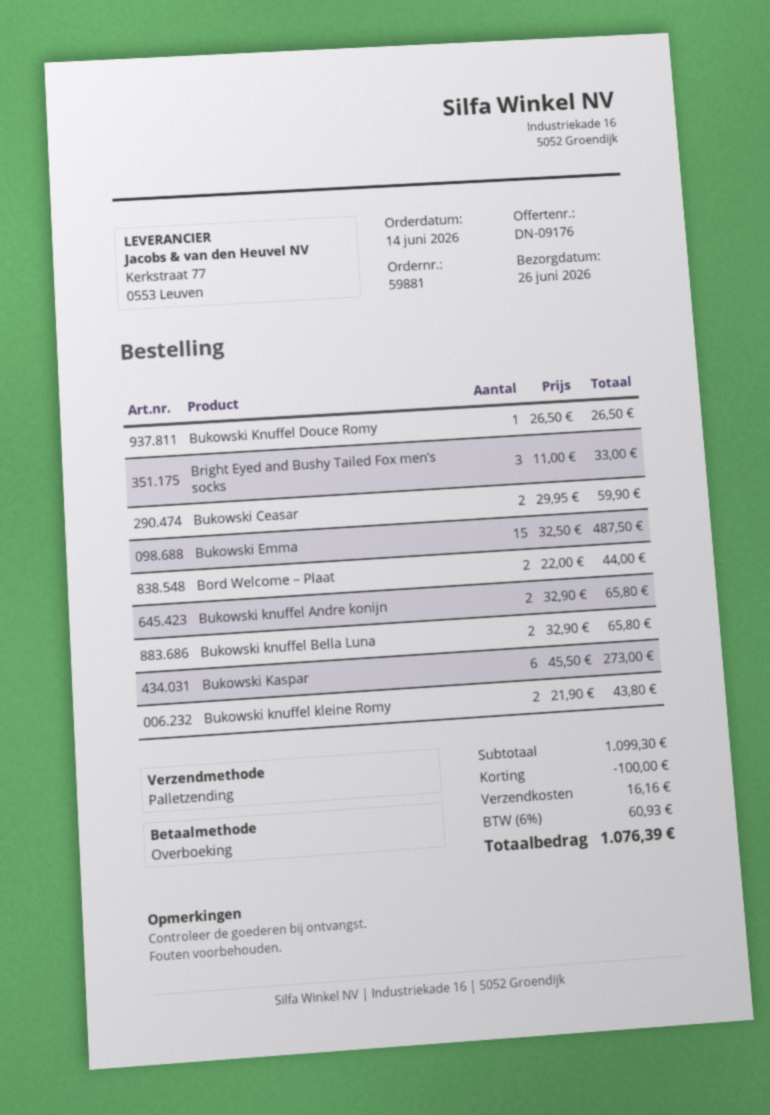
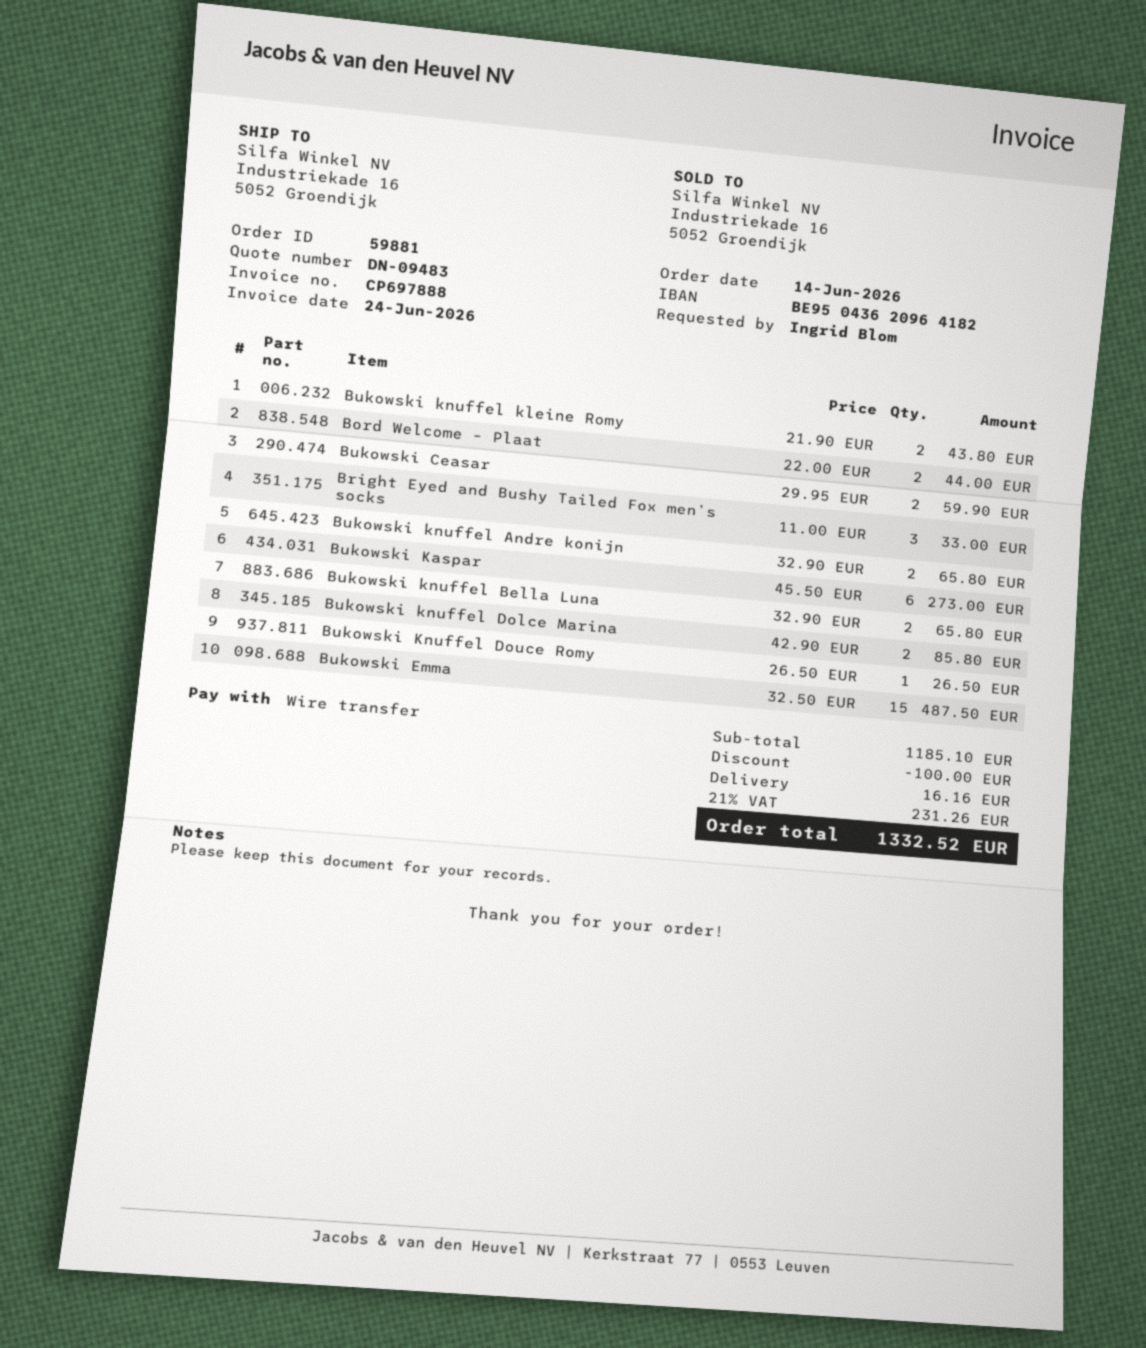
quote number: DN-09176 -> DN-09483
Bukowski knuffel Dolce Marina: none -> 2 x 42.90 = 85.80
subtotal: 1099.30 -> 1185.10
tax: 6% = 60.93 -> 21% = 231.26
total: 1076.39 -> 1332.52

